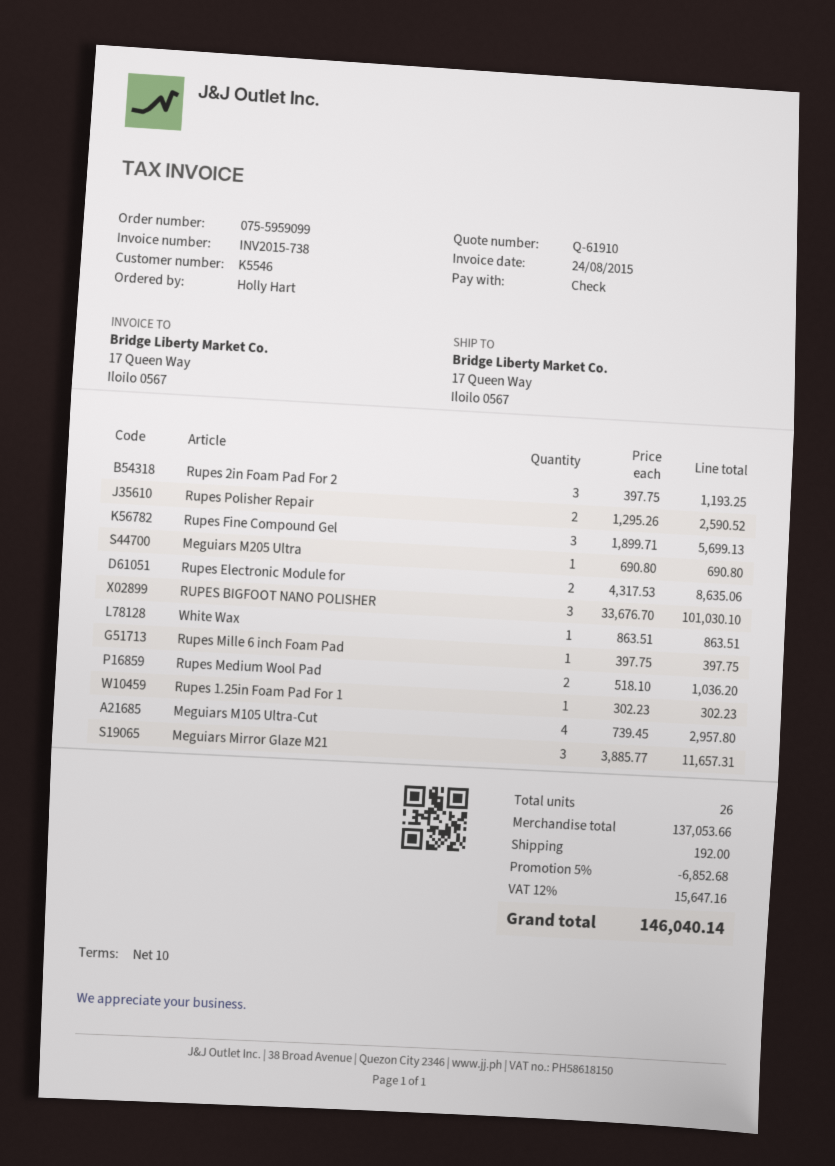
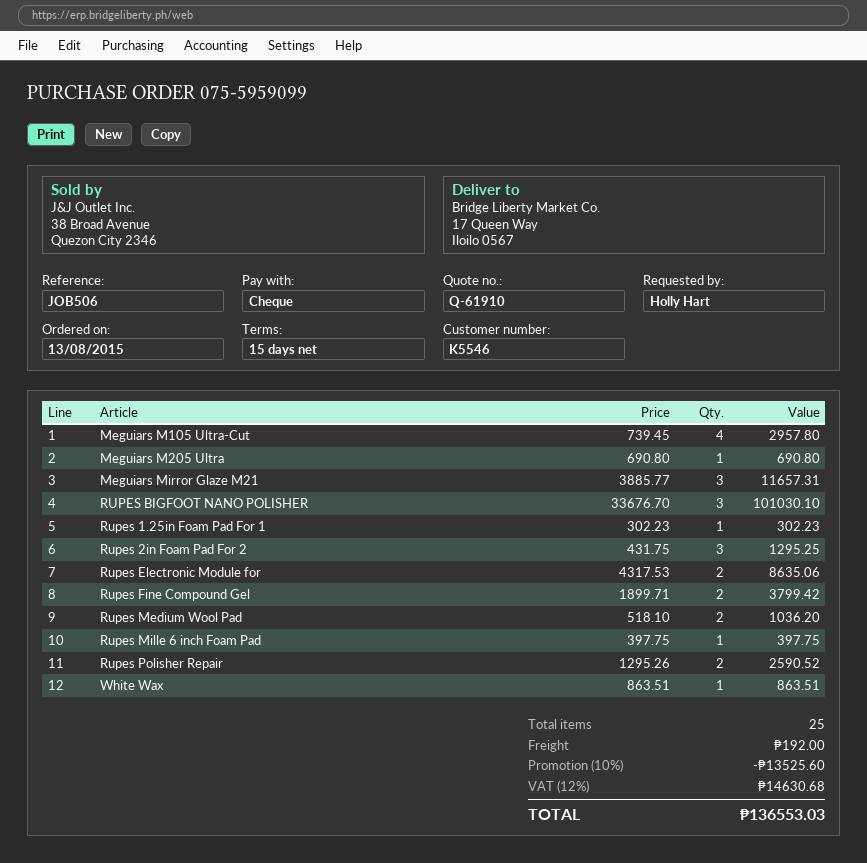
payment terms: 10 days -> 15 days
Rupes 2in Foam Pad For 2: 3 x 397.75 = 1193.25 -> 3 x 431.75 = 1295.25
Rupes Fine Compound Gel: 3 x 1899.71 = 5699.13 -> 2 x 1899.71 = 3799.42
total quantity: 26 -> 25
discount: 5% = 6852.68 -> 10% = 13525.60
tax: 12% = 15647.16 -> 12% = 14630.68
total: 146040.14 -> 136553.03

